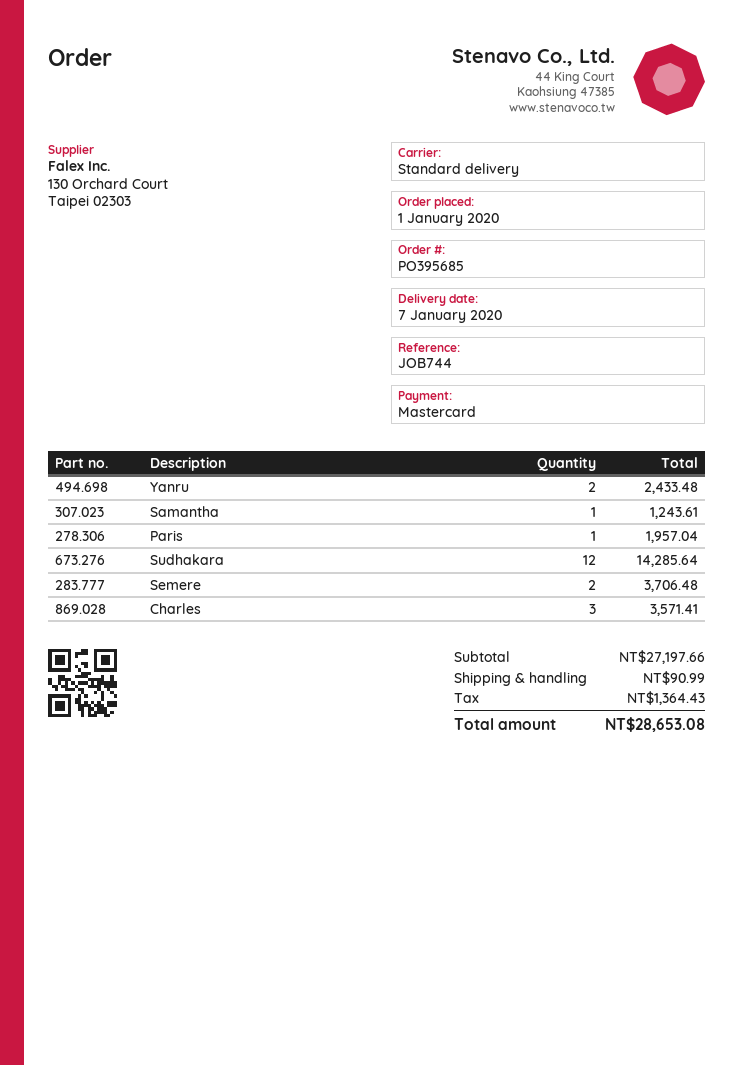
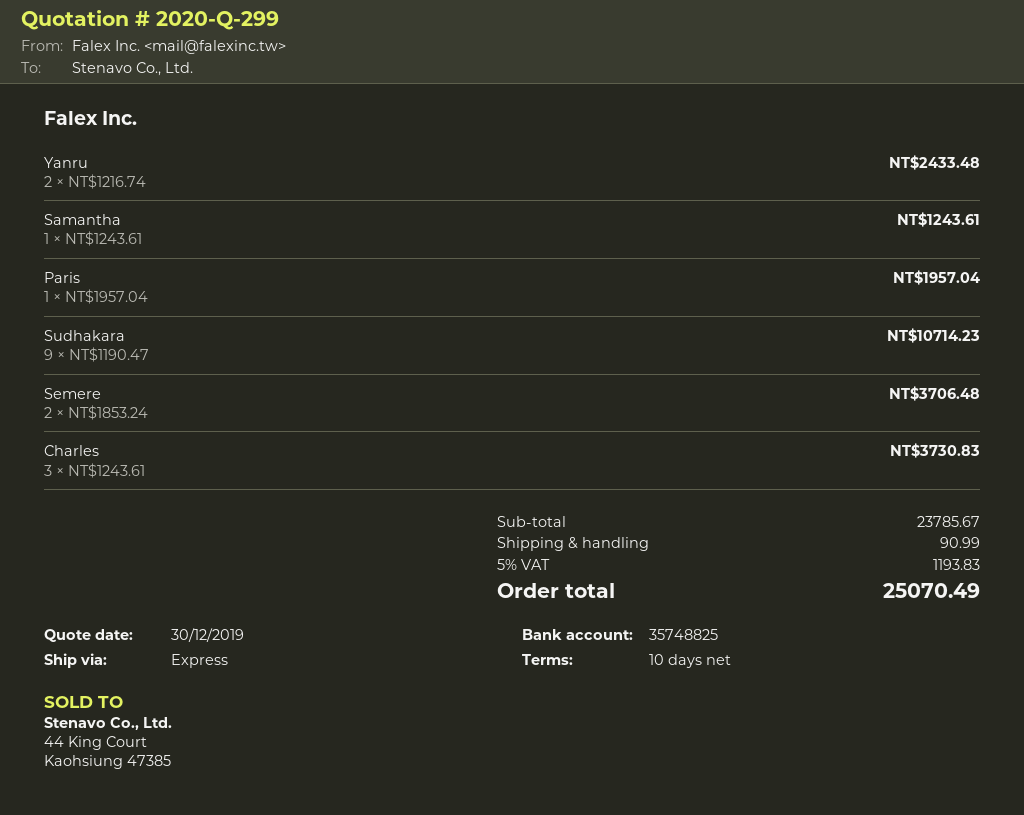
shipping method: standard -> express
Sudhakara: 12 for 14285.64 -> 9 for 10714.23
Charles: 3 for 3571.41 -> 3 for 3730.83
subtotal: 27197.66 -> 23785.67
tax: 1364.43 -> 1193.83
total: 28653.08 -> 25070.49

